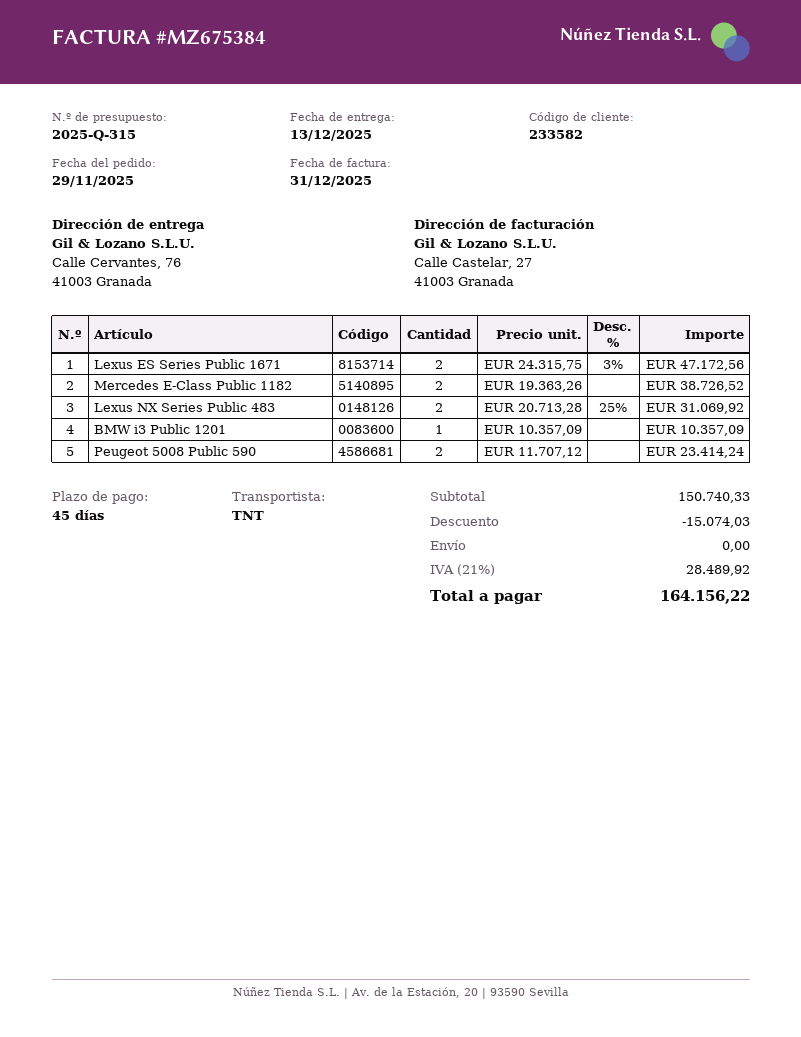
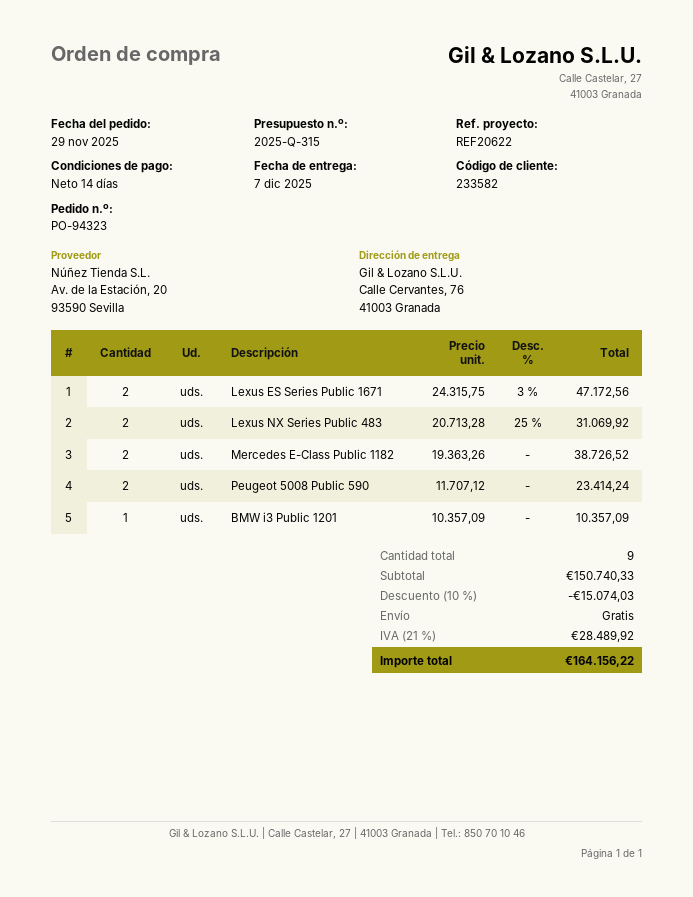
delivery date: 2025-12-13 -> 2025-12-07
payment terms: 45 days -> 14 days

